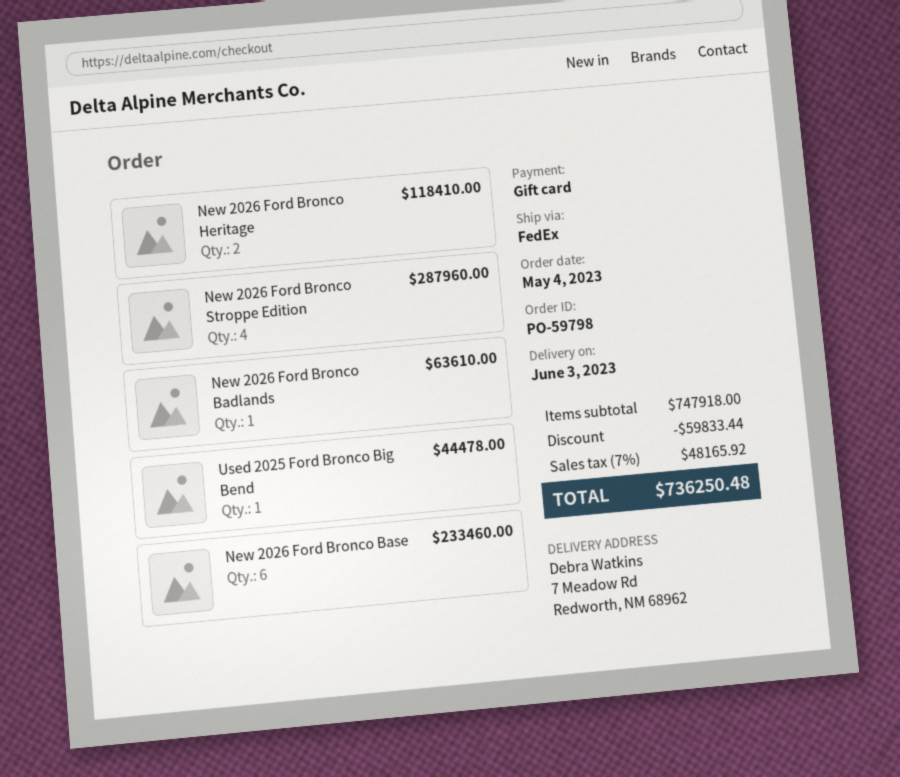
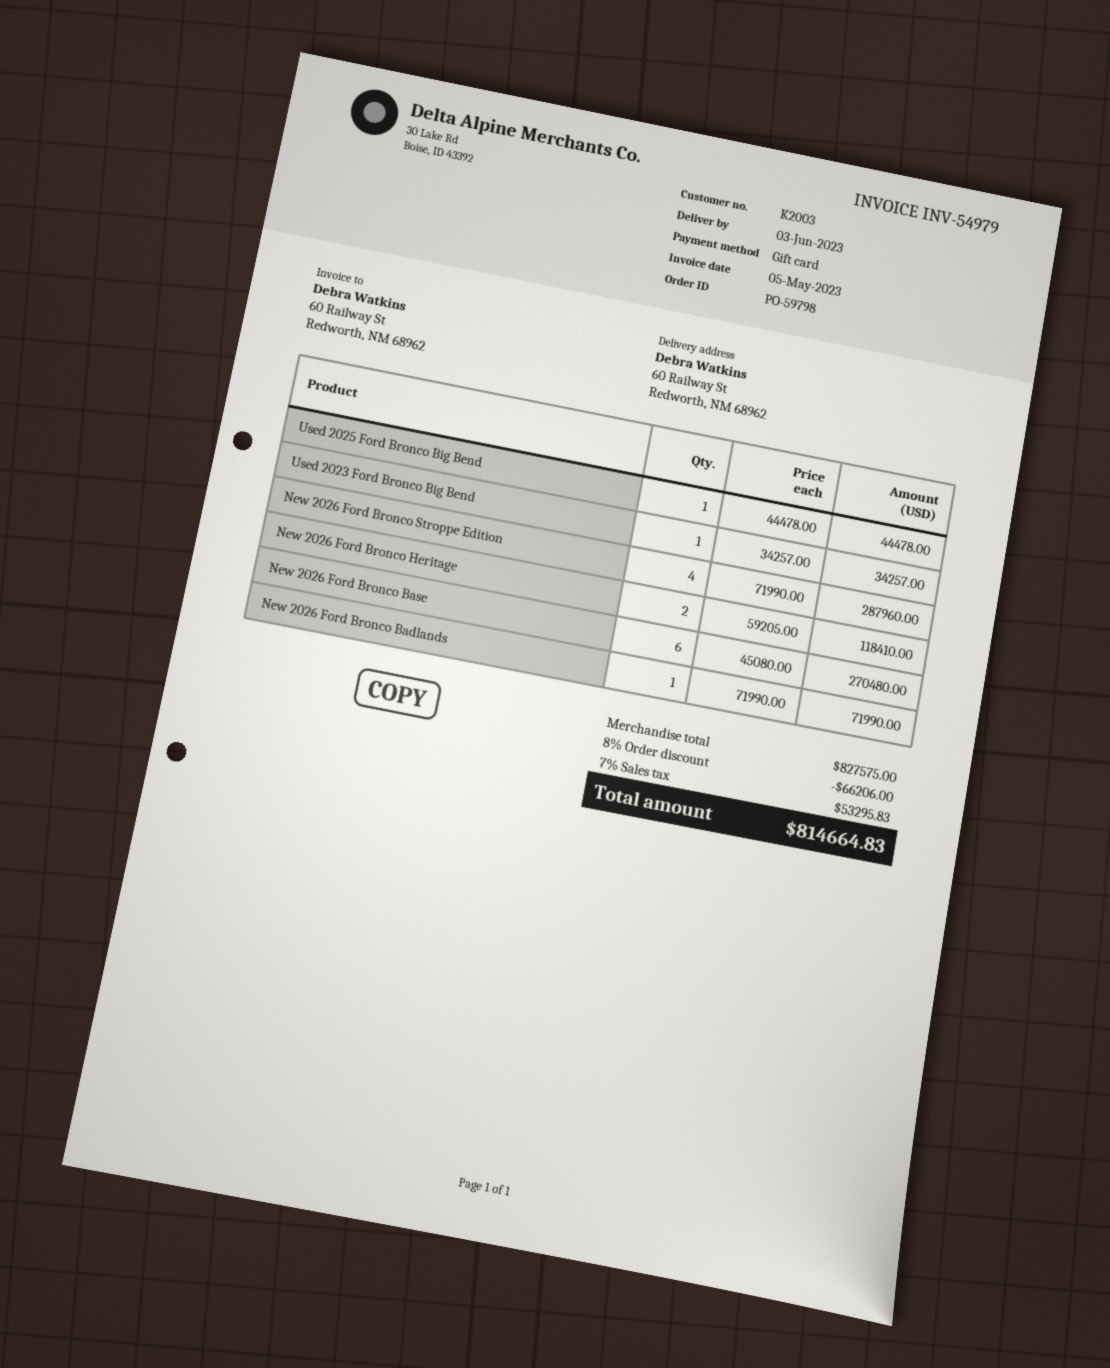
ship to: 7 Meadow Rd, Redworth, NM 68962 -> 60 Railway St, Redworth, NM 68962
New 2026 Ford Bronco Badlands: 1 for 63610.00 -> 1 for 71990.00
New 2026 Ford Bronco Base: 6 for 233460.00 -> 6 for 270480.00
Used 2023 Ford Bronco Big Bend: none -> 1 for 34257.00
subtotal: 747918.00 -> 827575.00
discount: 59833.44 -> 66206.00
tax: 7% = 48165.92 -> 7% = 53295.83
total: 736250.48 -> 814664.83

